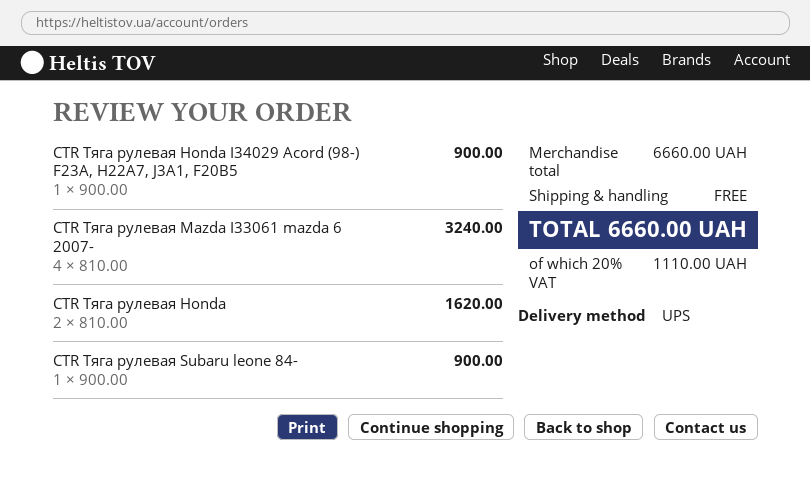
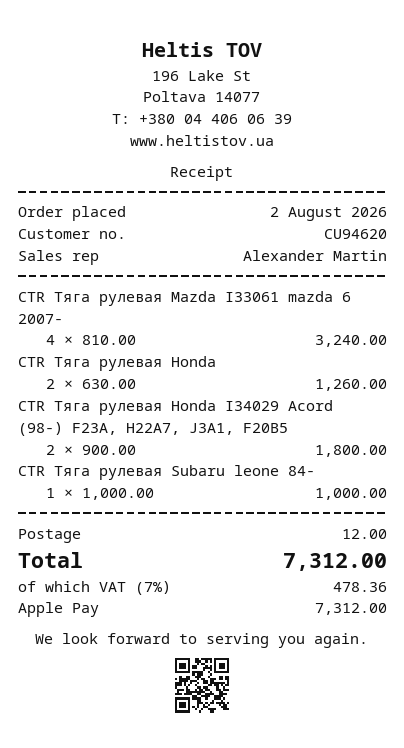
CTR Тяга рулевая Honda I34029 Acord (98-) F23A, H22A7, J3A1, F20B5: 1 x 900.00 = 900.00 -> 2 x 900.00 = 1800.00
CTR Тяга рулевая Honda: 2 x 810.00 = 1620.00 -> 2 x 630.00 = 1260.00
CTR Тяга рулевая Subaru leone 84-: 1 x 900.00 = 900.00 -> 1 x 1000.00 = 1000.00
shipping: 0.00 -> 12.00
tax: 20% = 1110.00 -> 7% = 478.36
total: 6660.00 -> 7312.00

